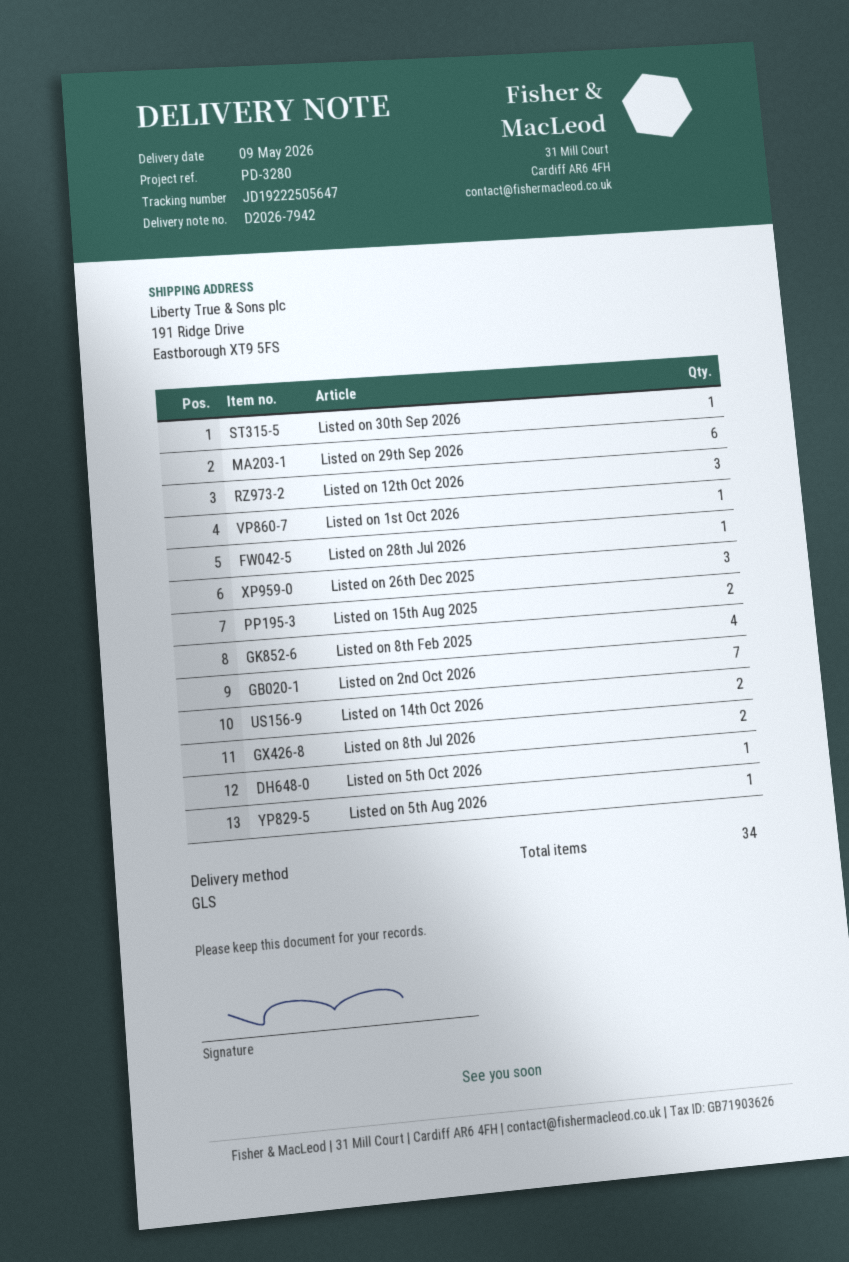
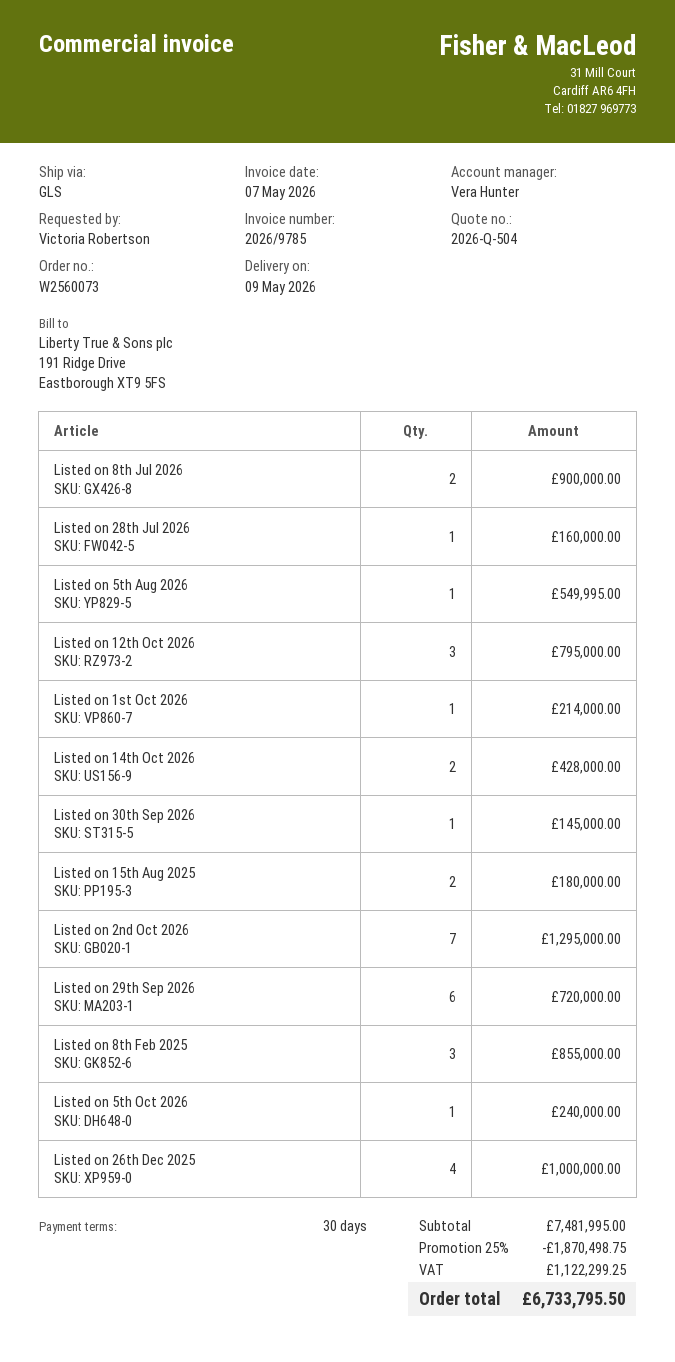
Listed on 26th Dec 2025: 3 -> 4
Listed on 8th Feb 2025: 4 -> 3

